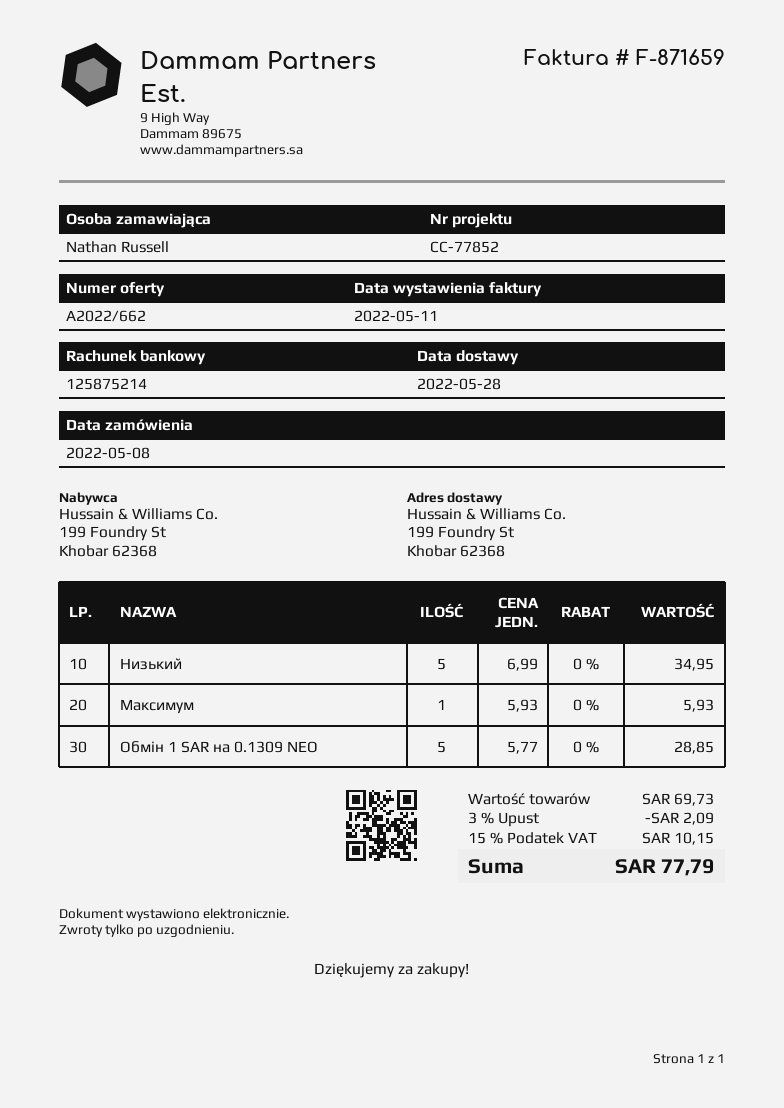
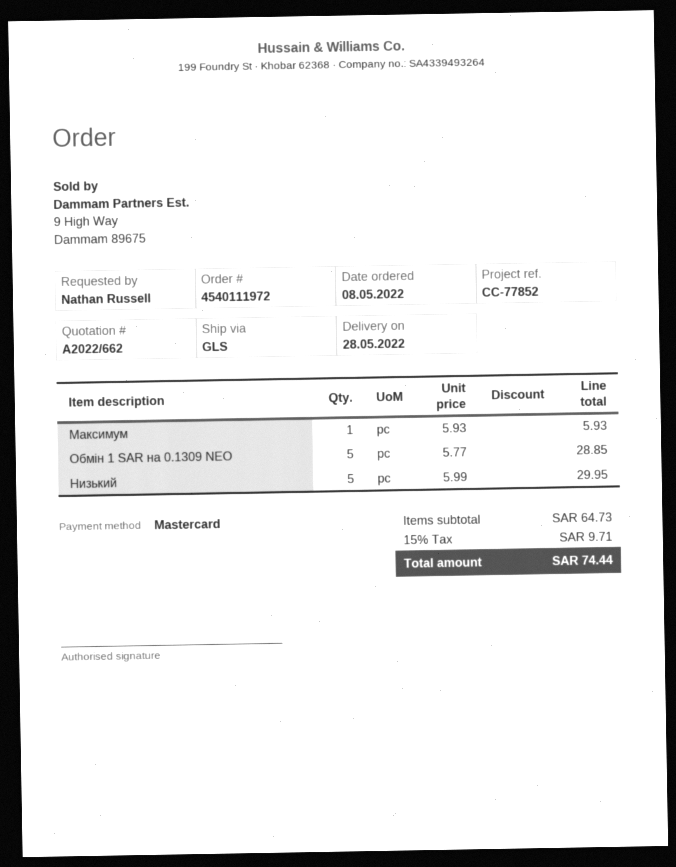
Низький: 5 x 6.99 = 34.95 -> 5 x 5.99 = 29.95
subtotal: 69.73 -> 64.73
discount: 3% = 2.09 -> none
tax: 15% = 10.15 -> 15% = 9.71
total: 77.79 -> 74.44

